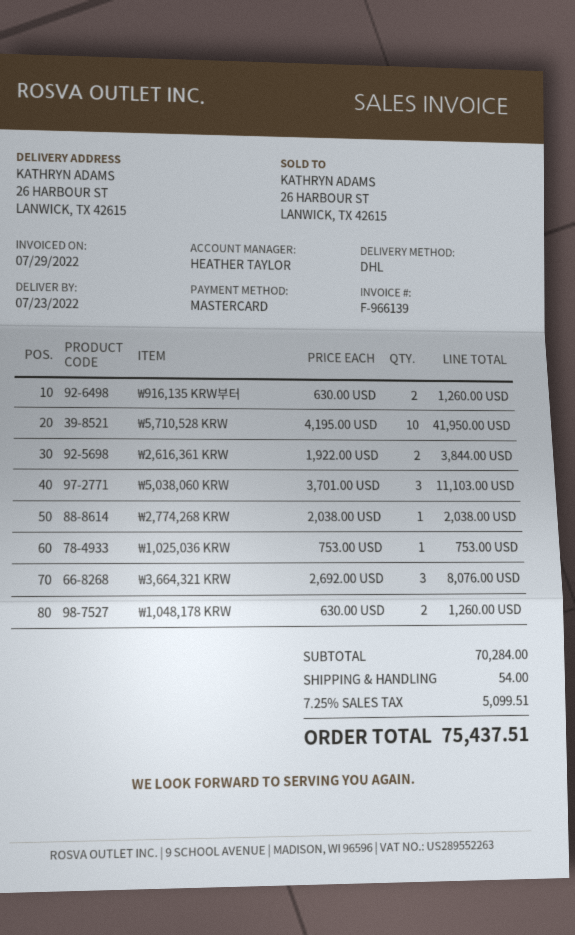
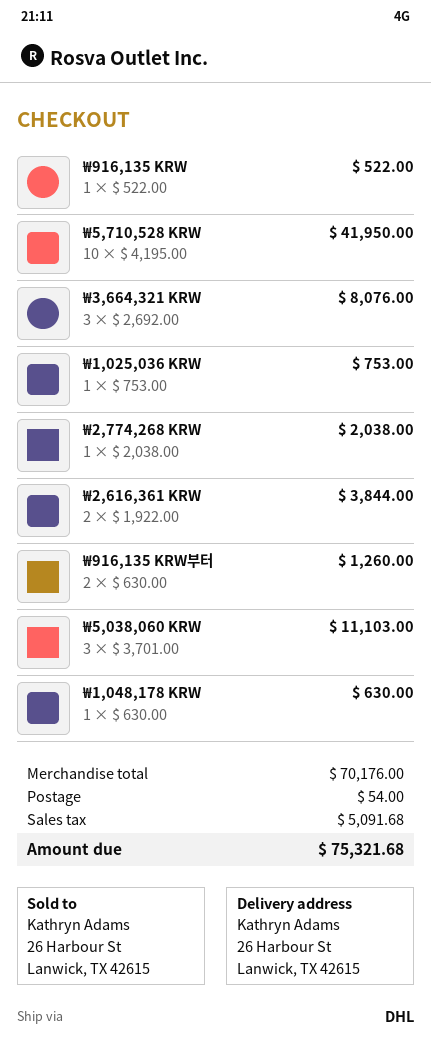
₩1,048,178 KRW: 2 x 630.00 = 1260.00 -> 1 x 630.00 = 630.00
₩916,135 KRW: none -> 1 x 522.00 = 522.00
subtotal: 70284.00 -> 70176.00
tax: 5099.51 -> 5091.68
total: 75437.51 -> 75321.68

